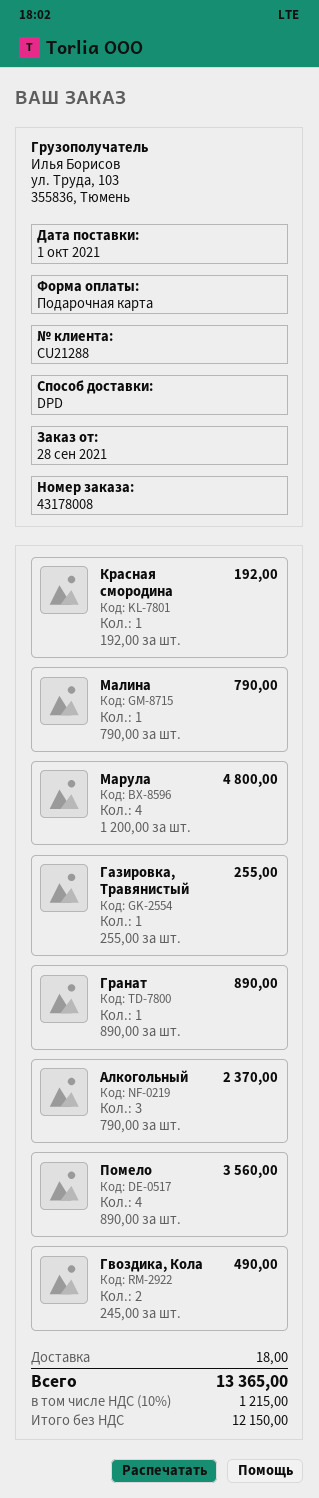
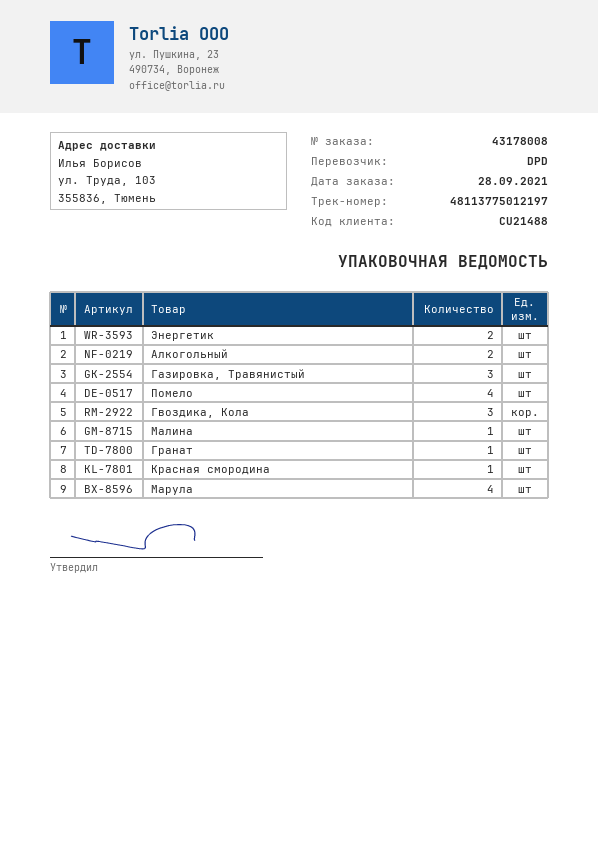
customer number: CU21288 -> CU21488
Газировка, Травянистый: 1 -> 3
Алкогольный: 3 -> 2
Гвоздика, Кола: 2 -> 3
Энергетик: none -> 2

